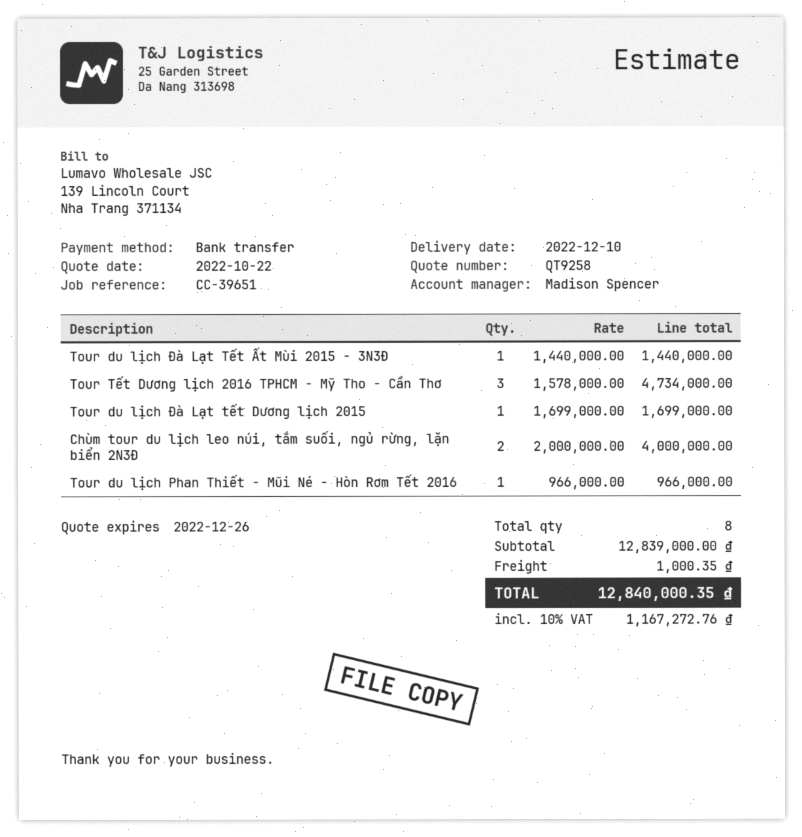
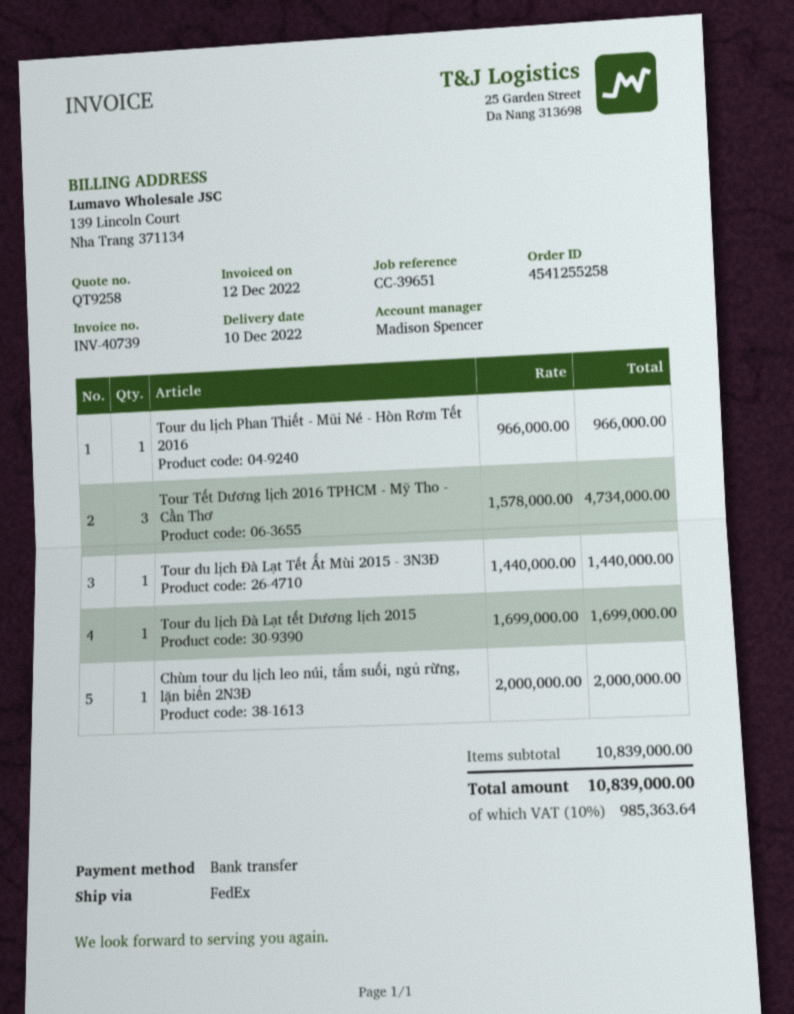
Chùm tour du lịch leo núi, tắm suối, ngủ rừng, lặn biển 2N3Đ: 2 x 2000000.00 = 4000000.00 -> 1 x 2000000.00 = 2000000.00
subtotal: 12839000.00 -> 10839000.00
shipping: 1000.35 -> none
tax: 10% = 1167272.76 -> 10% = 985363.64
total: 12840000.35 -> 10839000.00

